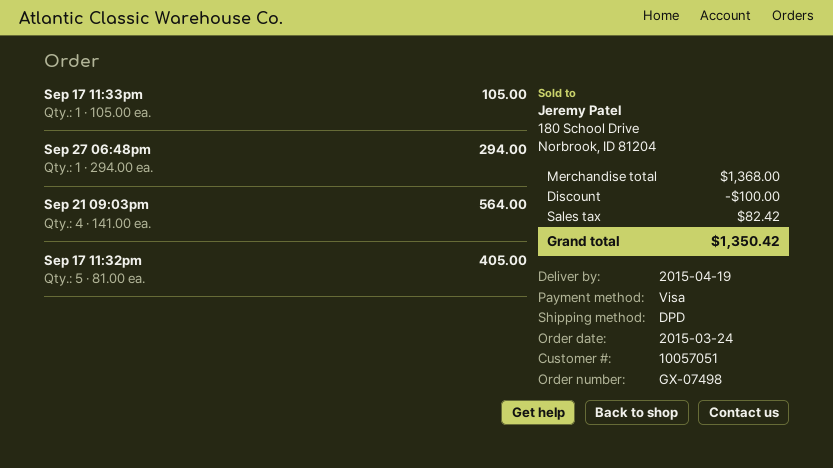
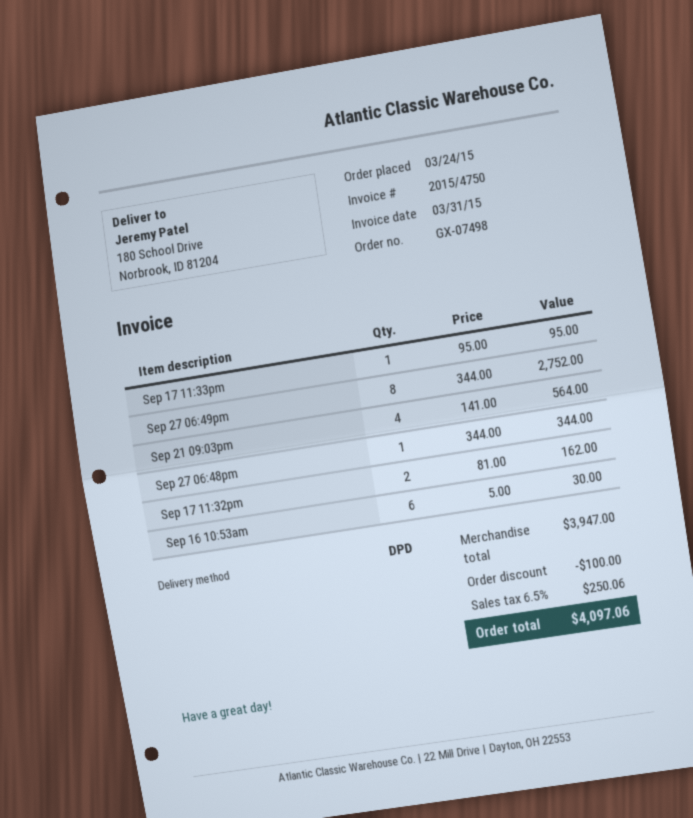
Sep 17 11:33pm: 1 x 105.00 = 105.00 -> 1 x 95.00 = 95.00
Sep 27 06:48pm: 1 x 294.00 = 294.00 -> 1 x 344.00 = 344.00
Sep 17 11:32pm: 5 x 81.00 = 405.00 -> 2 x 81.00 = 162.00
Sep 27 06:49pm: none -> 8 x 344.00 = 2752.00
Sep 16 10:53am: none -> 6 x 5.00 = 30.00
subtotal: 1368.00 -> 3947.00
tax: 82.42 -> 250.06
total: 1350.42 -> 4097.06

